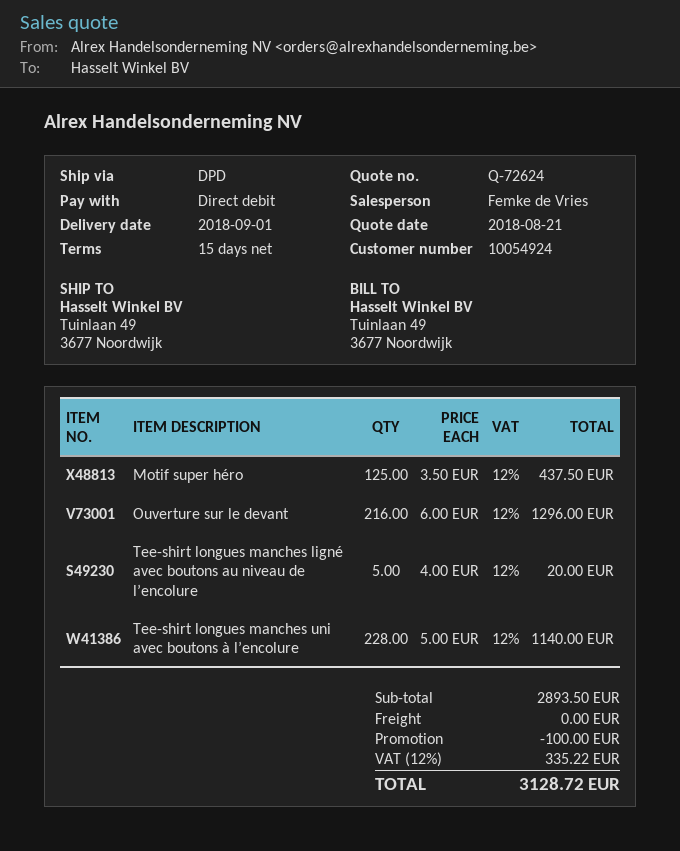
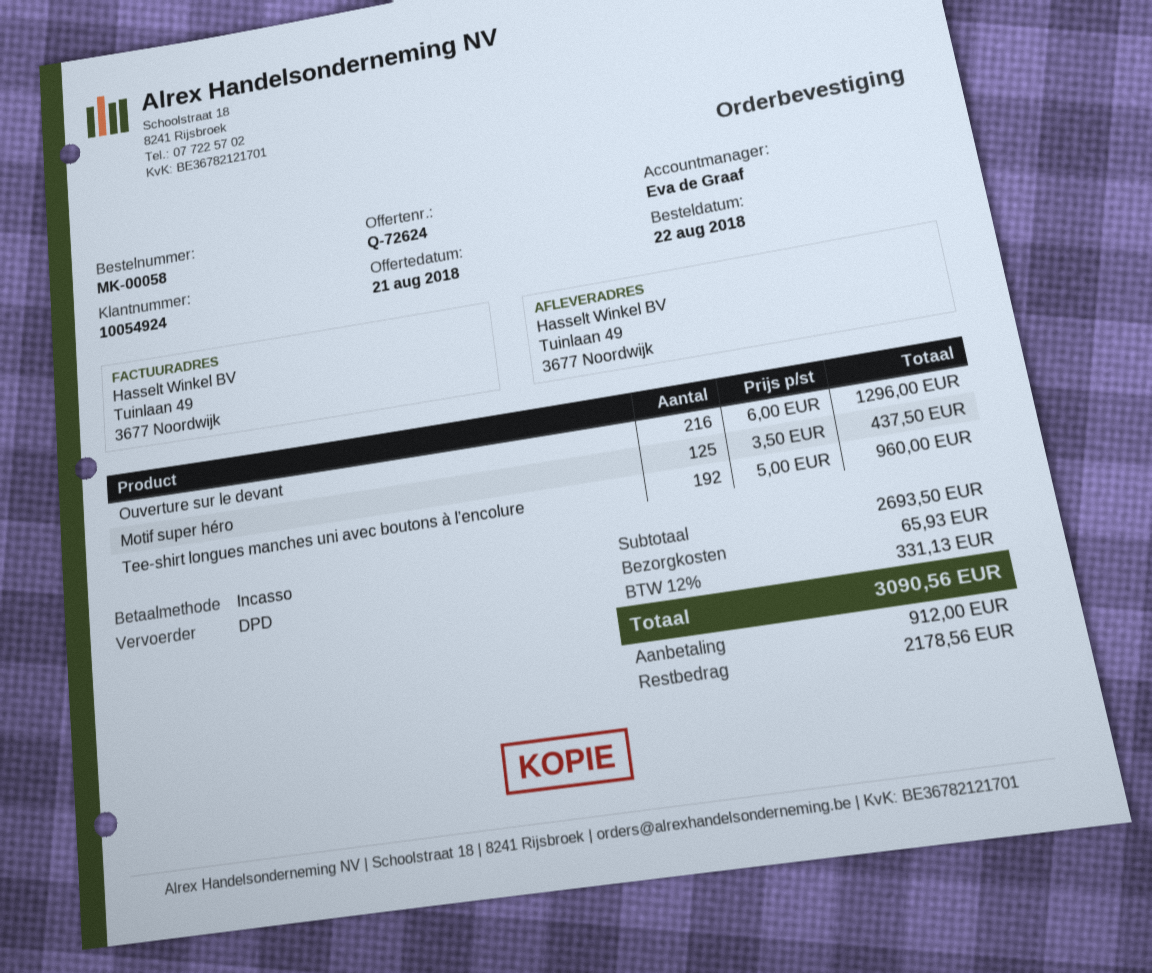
sales rep: Femke de Vries -> Eva de Graaf
Tee-shirt longues manches ligné avec boutons au niveau de l’encolure: 5 x 4.00 = 20.00 -> none
Tee-shirt longues manches uni avec boutons à l’encolure: 228 x 5.00 = 1140.00 -> 192 x 5.00 = 960.00
subtotal: 2893.50 -> 2693.50
discount: 100.00 -> none
shipping: 0.00 -> 65.93
tax: 12% = 335.22 -> 12% = 331.13
total: 3128.72 -> 3090.56

